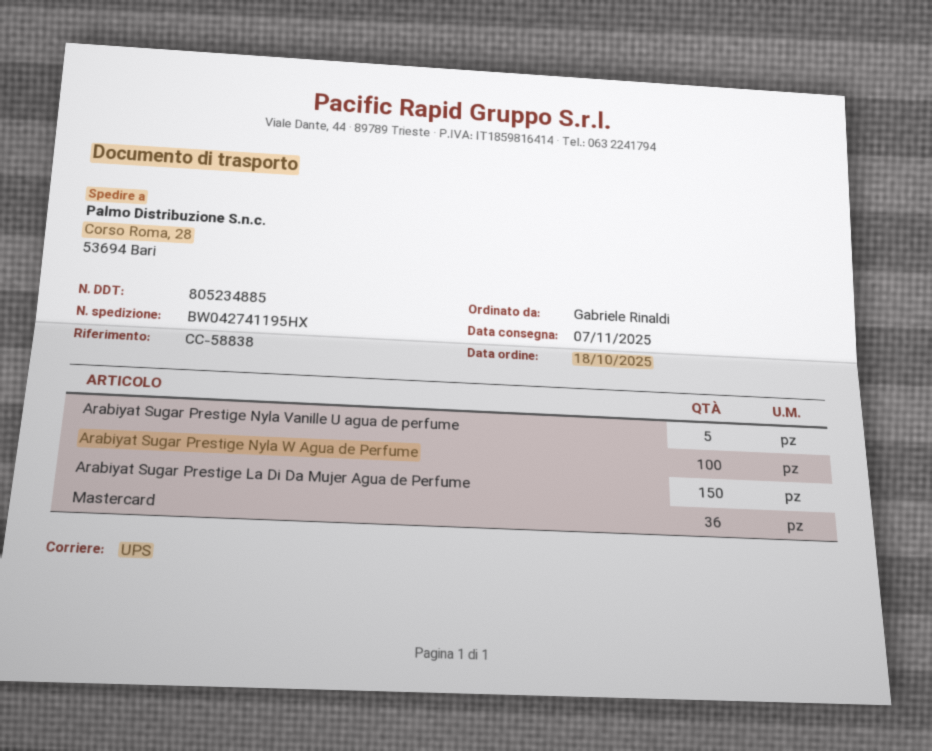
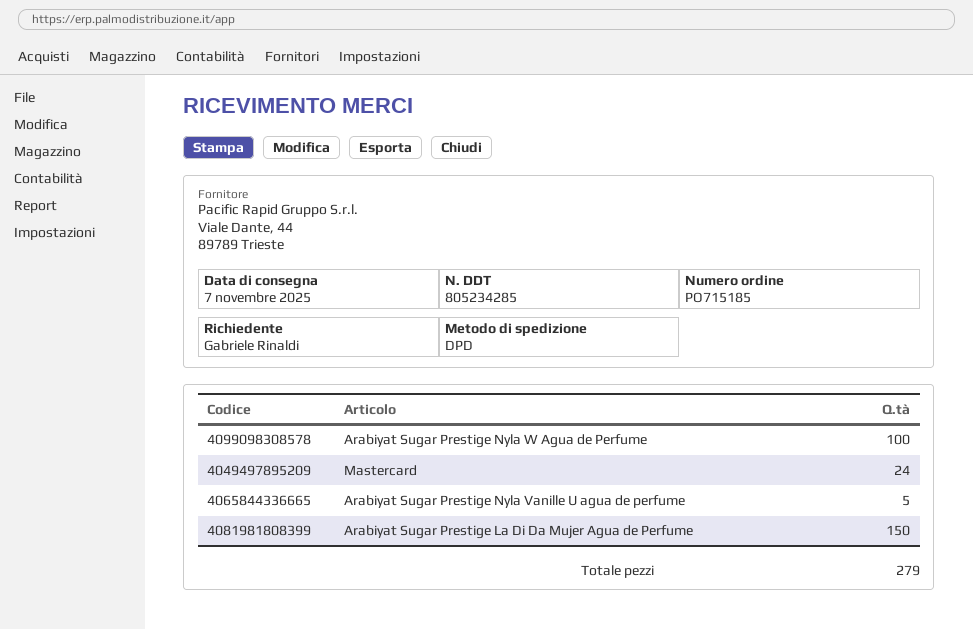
delivery note number: 805234885 -> 805234285
shipping method: UPS -> DPD
Mastercard: 36 -> 24

